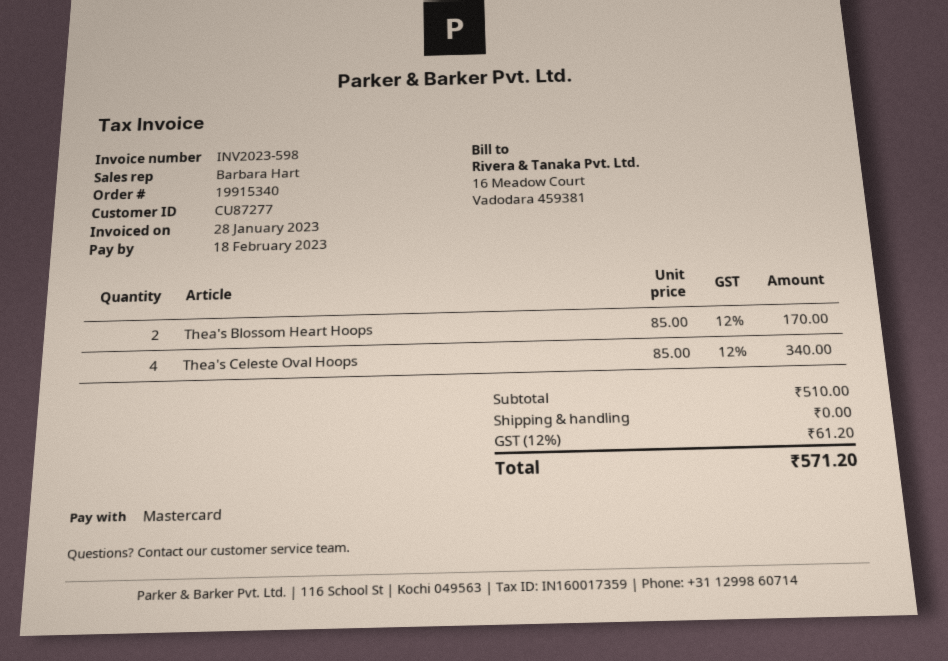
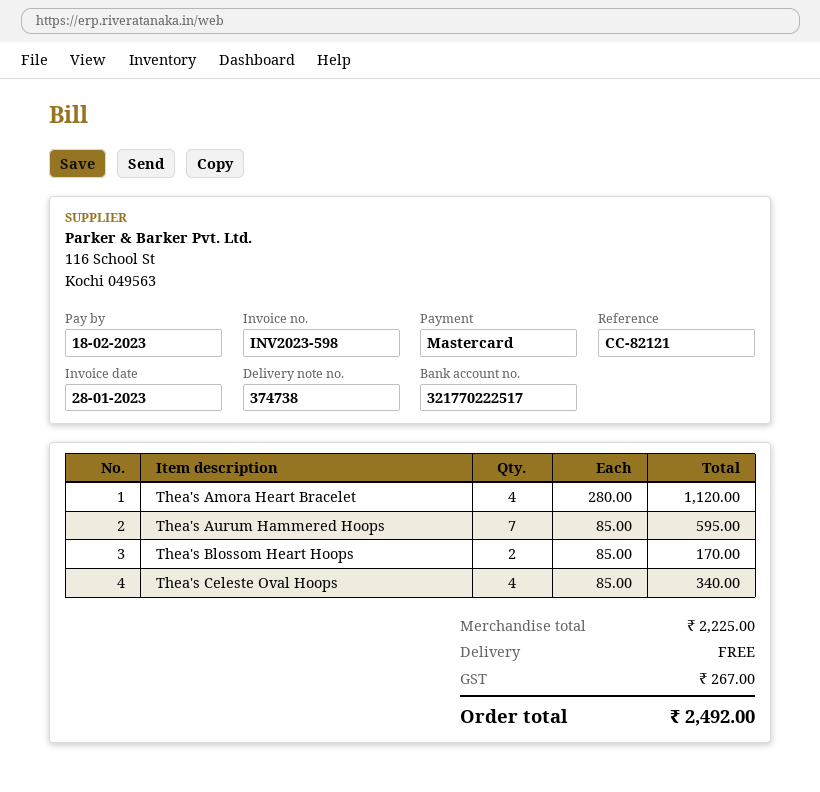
Thea's Amora Heart Bracelet: none -> 4 x 280.00 = 1120.00
Thea's Aurum Hammered Hoops: none -> 7 x 85.00 = 595.00
subtotal: 510.00 -> 2225.00
tax: 61.20 -> 267.00
total: 571.20 -> 2492.00

